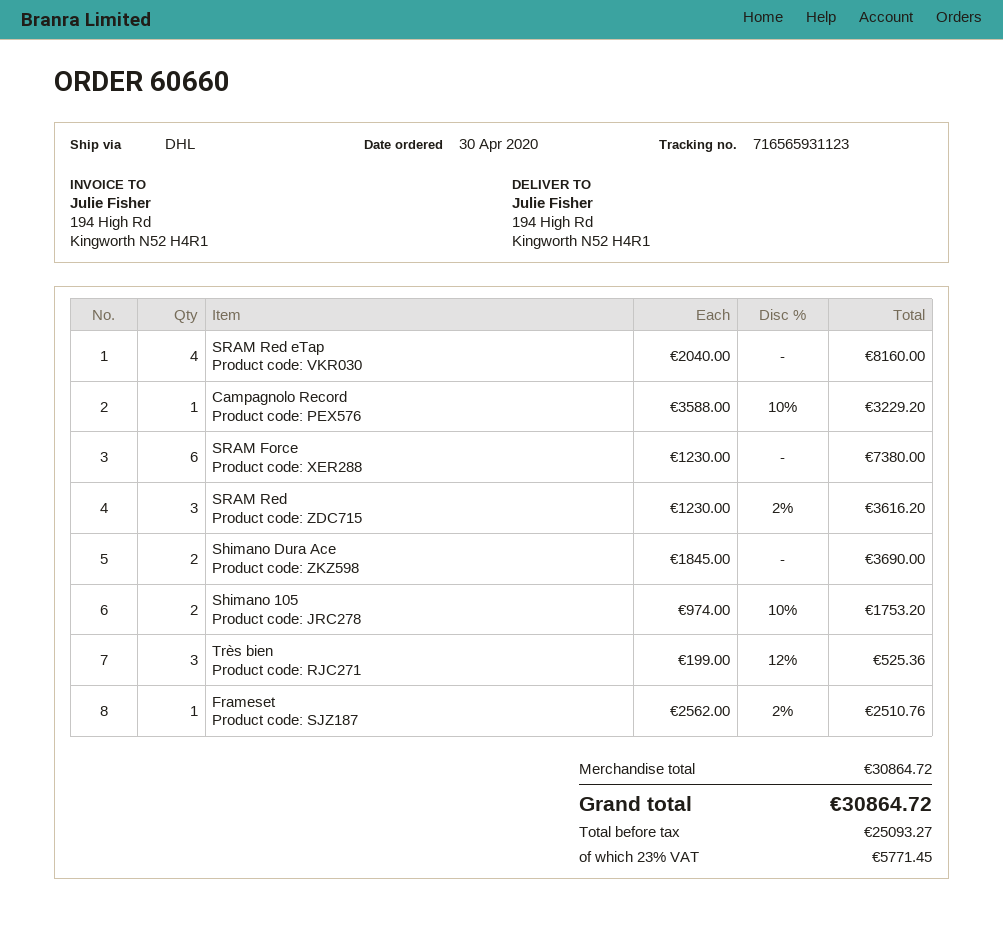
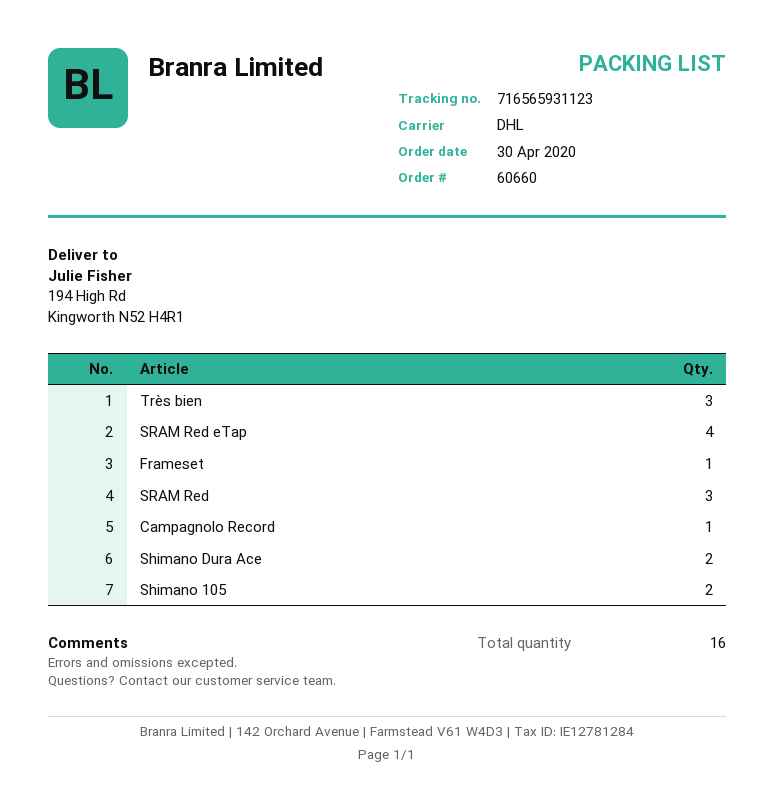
SRAM Force: 6 -> none

